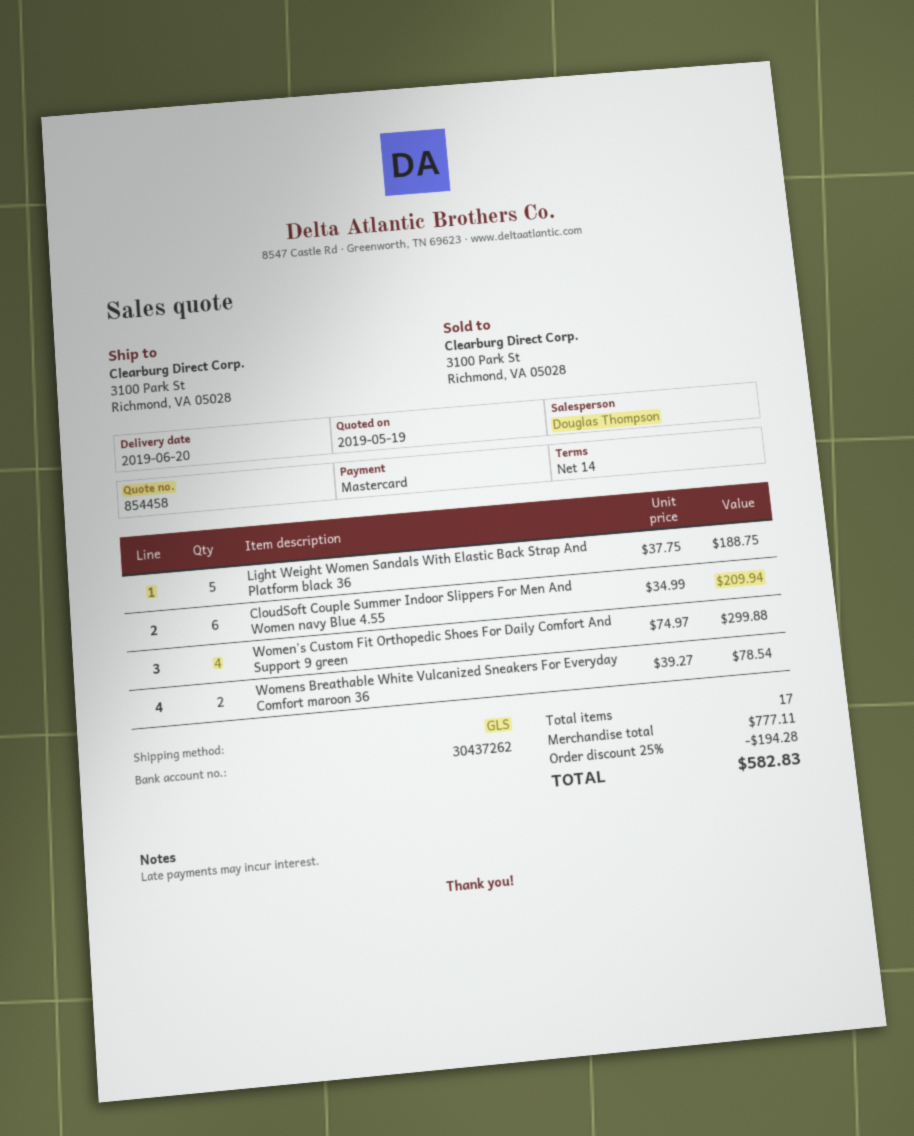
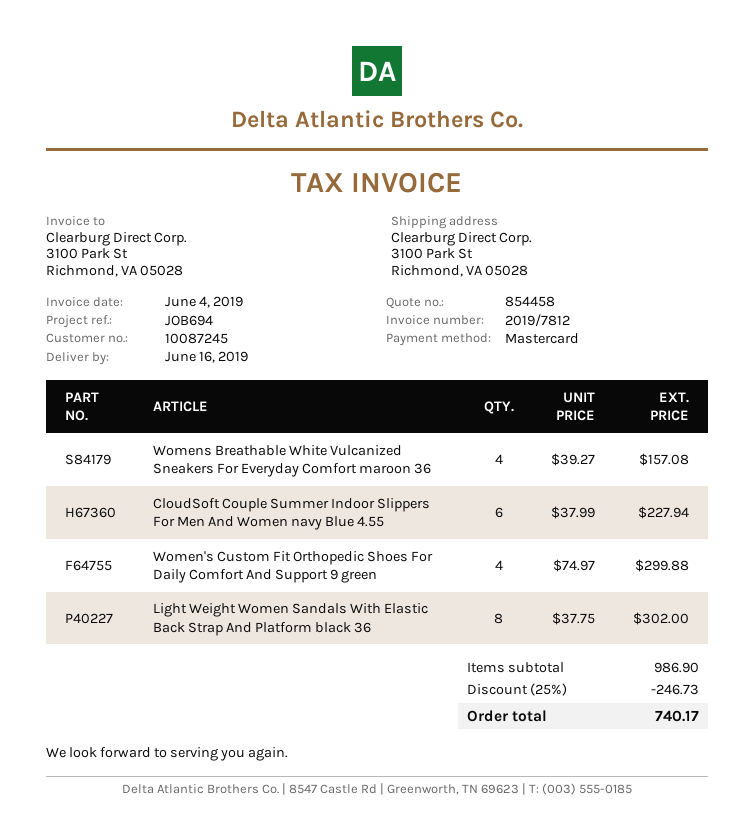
delivery date: 2019-06-20 -> 2019-06-16
Light Weight Women Sandals With Elastic Back Strap And Platform black 36: 5 x 37.75 = 188.75 -> 8 x 37.75 = 302.00
CloudSoft Couple Summer Indoor Slippers For Men And Women navy Blue 4.55: 6 x 34.99 = 209.94 -> 6 x 37.99 = 227.94
Womens Breathable White Vulcanized Sneakers For Everyday Comfort maroon 36: 2 x 39.27 = 78.54 -> 4 x 39.27 = 157.08
subtotal: 777.11 -> 986.90
discount: 25% = 194.28 -> 25% = 246.73
total: 582.83 -> 740.17

